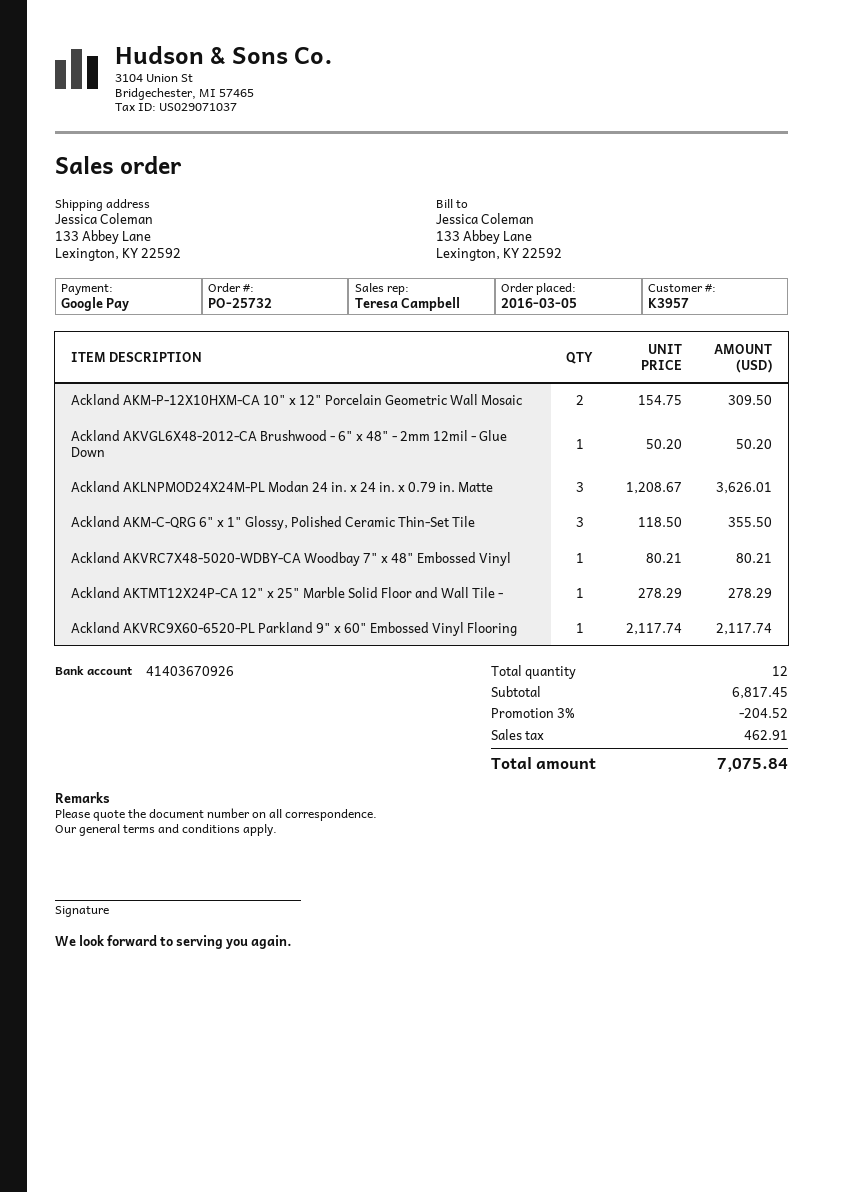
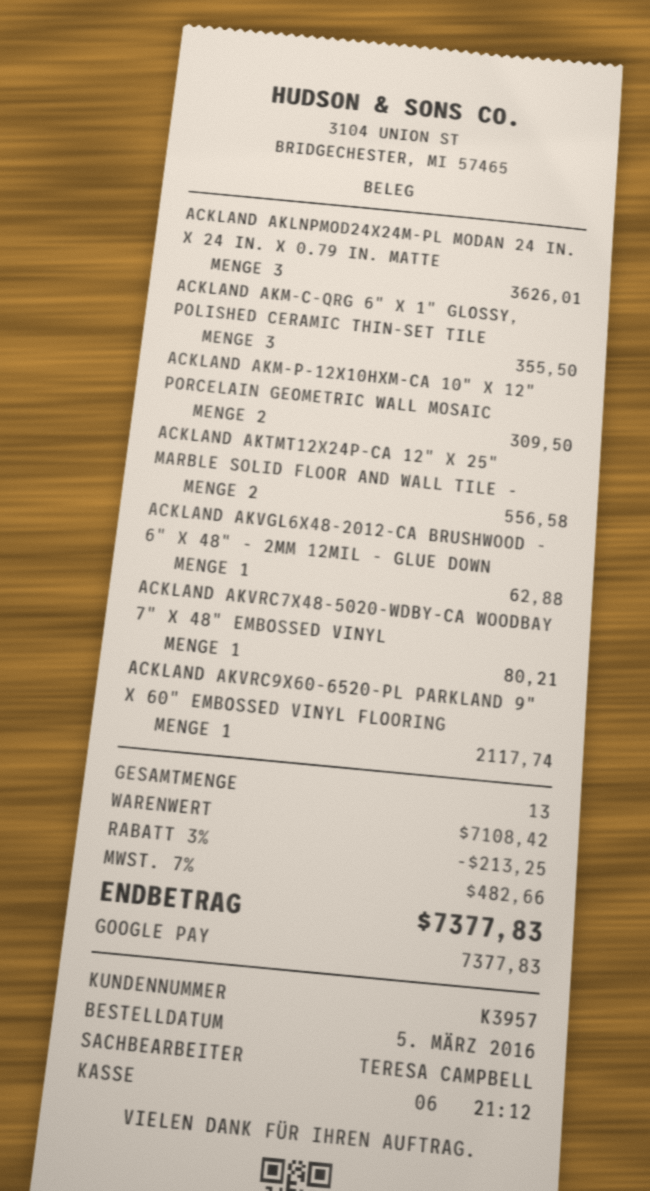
Ackland AKVGL6X48-2012-CA Brushwood - 6" x 48" - 2mm 12mil - Glue Down: 1 for 50.20 -> 1 for 62.88
Ackland AKTMT12X24P-CA 12" x 25" Marble Solid Floor and Wall Tile -: 1 for 278.29 -> 2 for 556.58
total quantity: 12 -> 13
subtotal: 6817.45 -> 7108.42
discount: 3% = 204.52 -> 3% = 213.25
tax: 462.91 -> 482.66
total: 7075.84 -> 7377.83

